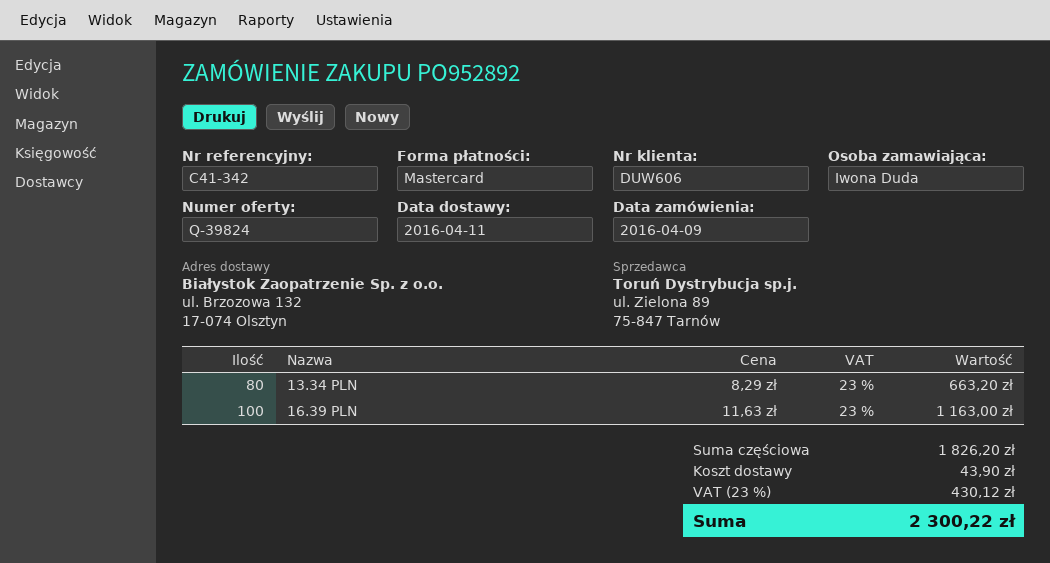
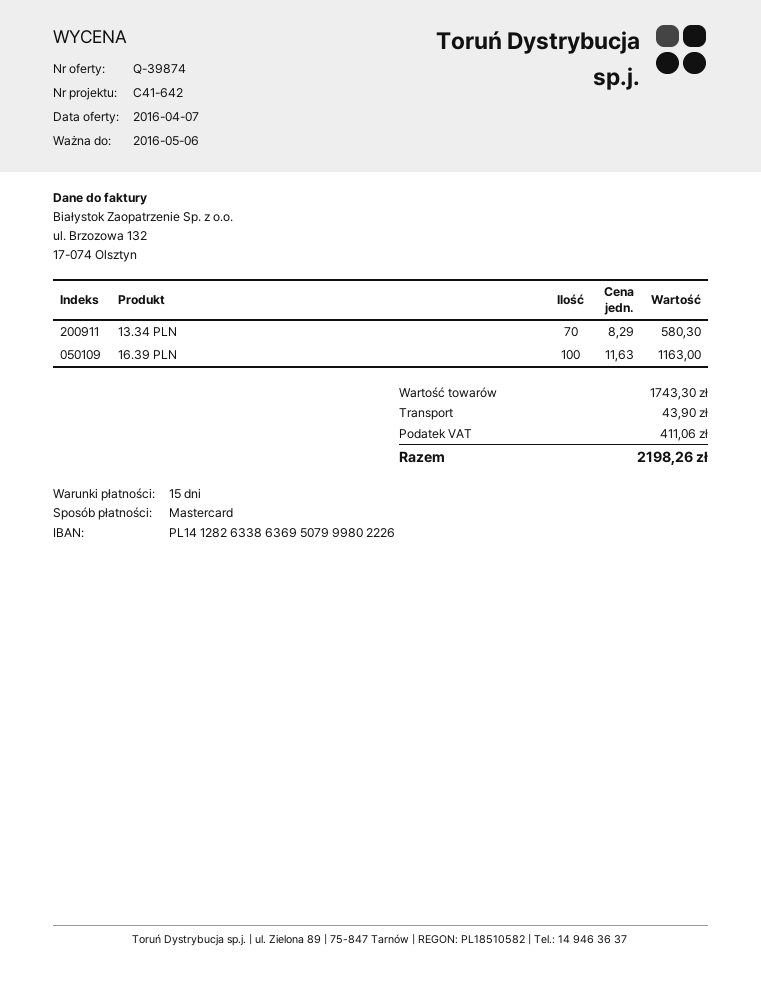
quote number: Q-39824 -> Q-39874
reference: C41-342 -> C41-642
13.34 PLN: 80 x 8.29 = 663.20 -> 70 x 8.29 = 580.30
subtotal: 1826.20 -> 1743.30
tax: 430.12 -> 411.06
total: 2300.22 -> 2198.26

